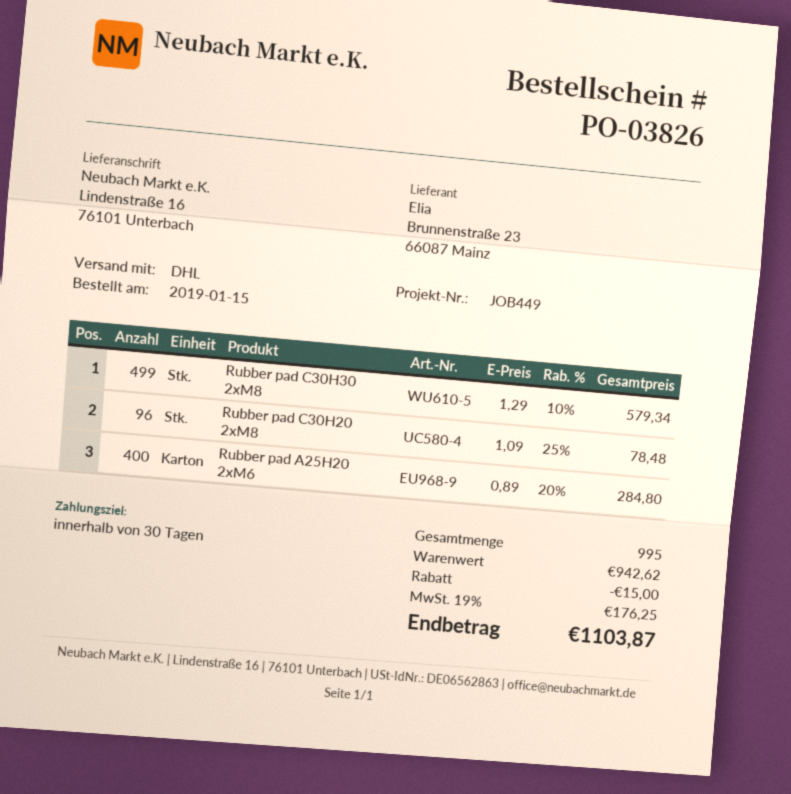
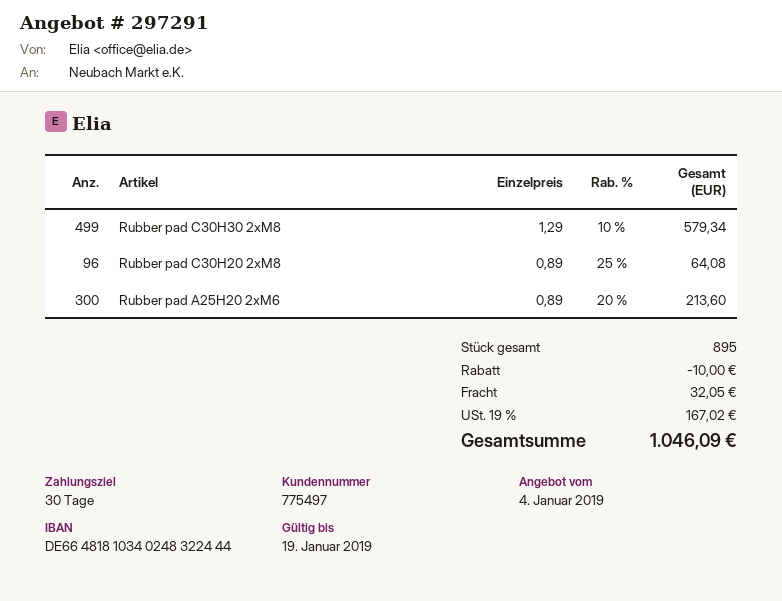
Rubber pad C30H20 2xM8: 96 x 1.09 - 25% = 78.48 -> 96 x 0.89 - 25% = 64.08
Rubber pad A25H20 2xM6: 400 x 0.89 - 20% = 284.80 -> 300 x 0.89 - 20% = 213.60
total quantity: 995 -> 895
discount: 15.00 -> 10.00
shipping: none -> 32.05
tax: 19% = 176.25 -> 19% = 167.02
total: 1103.87 -> 1046.09

